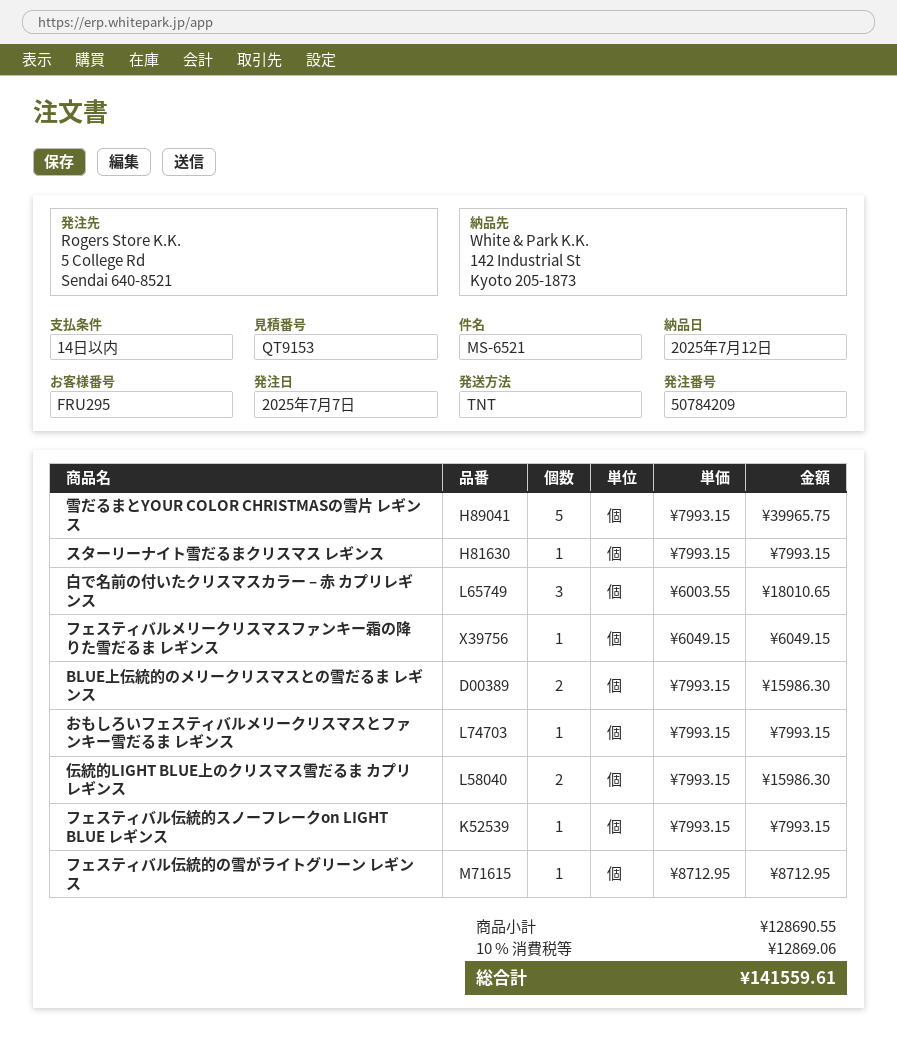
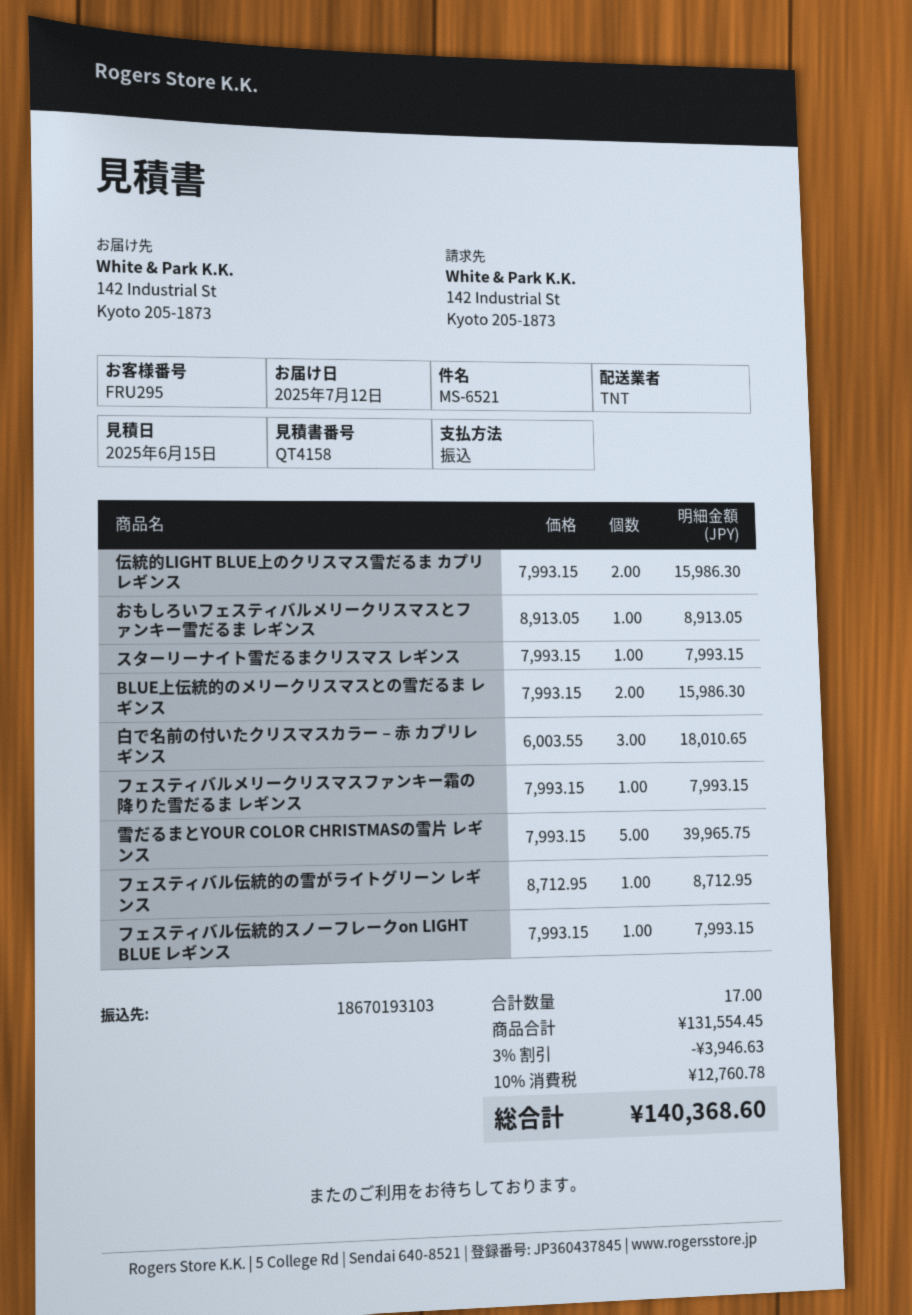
quote number: QT9153 -> QT4158
フェスティバルメリークリスマスファンキー霜の降りた雪だるま レギンス: 1 x 6049.15 = 6049.15 -> 1 x 7993.15 = 7993.15
おもしろいフェスティバルメリークリスマスとファンキー雪だるま レギンス: 1 x 7993.15 = 7993.15 -> 1 x 8913.05 = 8913.05
subtotal: 128690.55 -> 131554.45
discount: none -> 3% = 3946.63
tax: 10% = 12869.06 -> 10% = 12760.78
total: 141559.61 -> 140368.60

